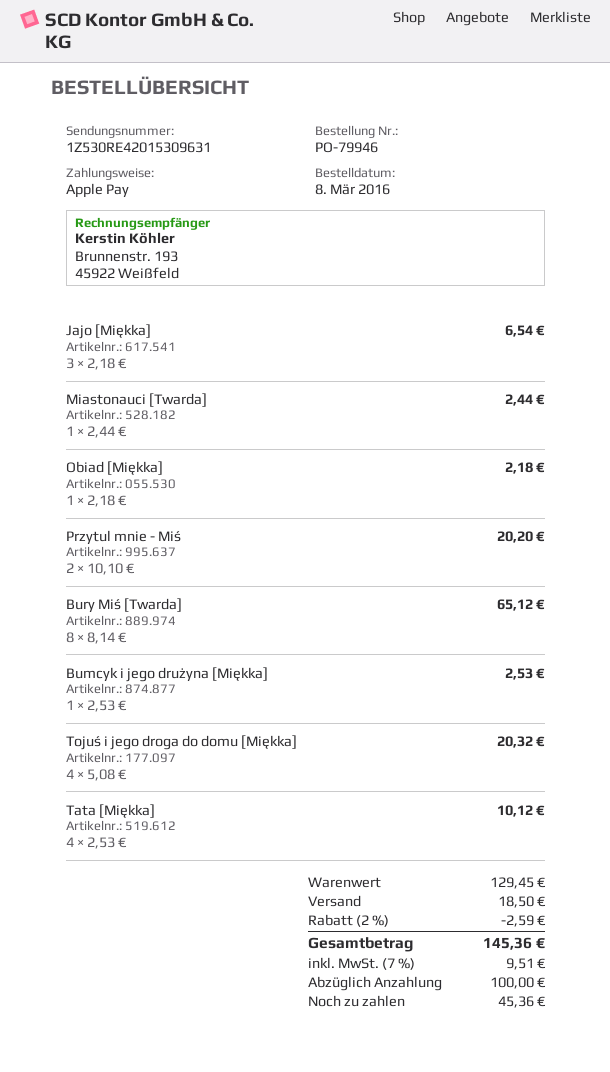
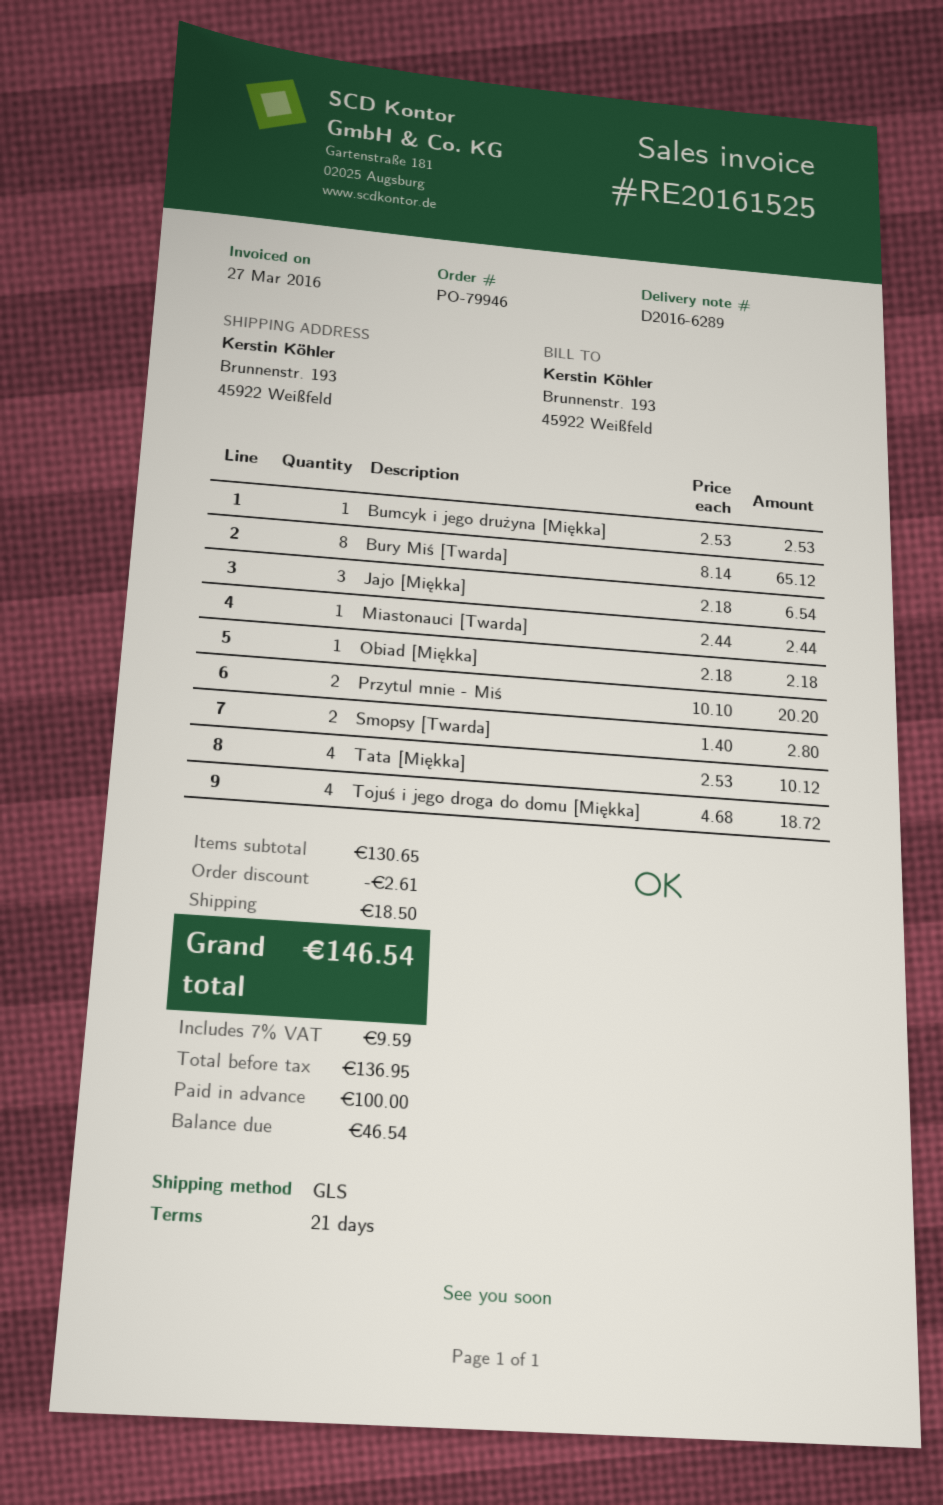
Tojuś i jego droga do domu [Miękka]: 4 x 5.08 = 20.32 -> 4 x 4.68 = 18.72
Smopsy [Twarda]: none -> 2 x 1.40 = 2.80
subtotal: 129.45 -> 130.65
discount: 2.59 -> 2.61
tax: 7% = 9.51 -> 7% = 9.59
total: 145.36 -> 146.54
balance: 45.36 -> 46.54

